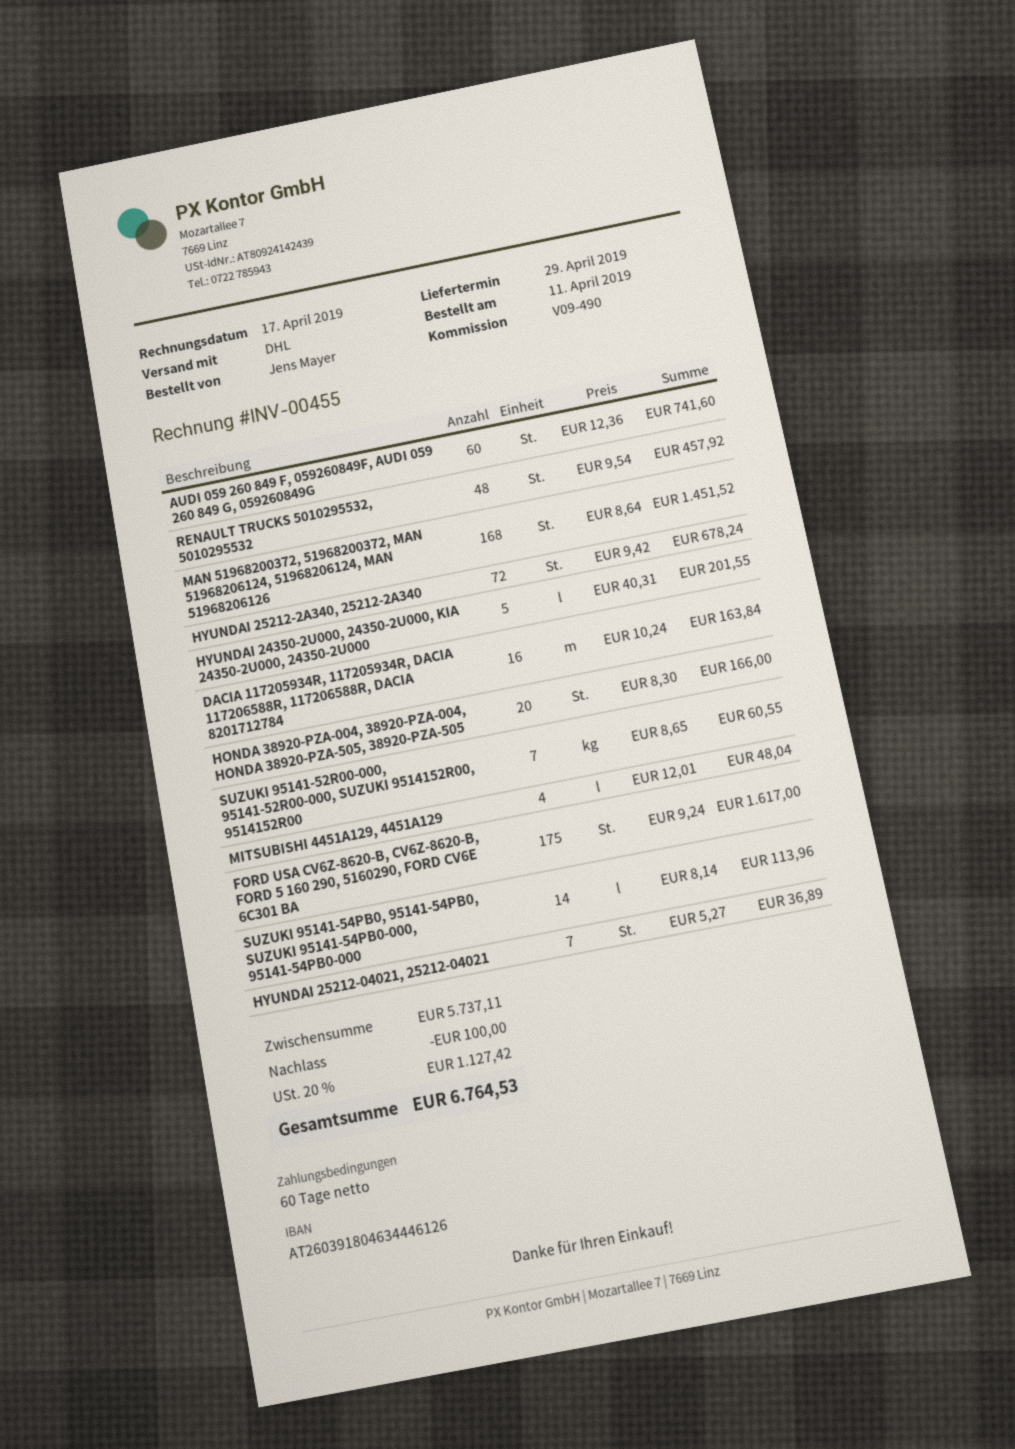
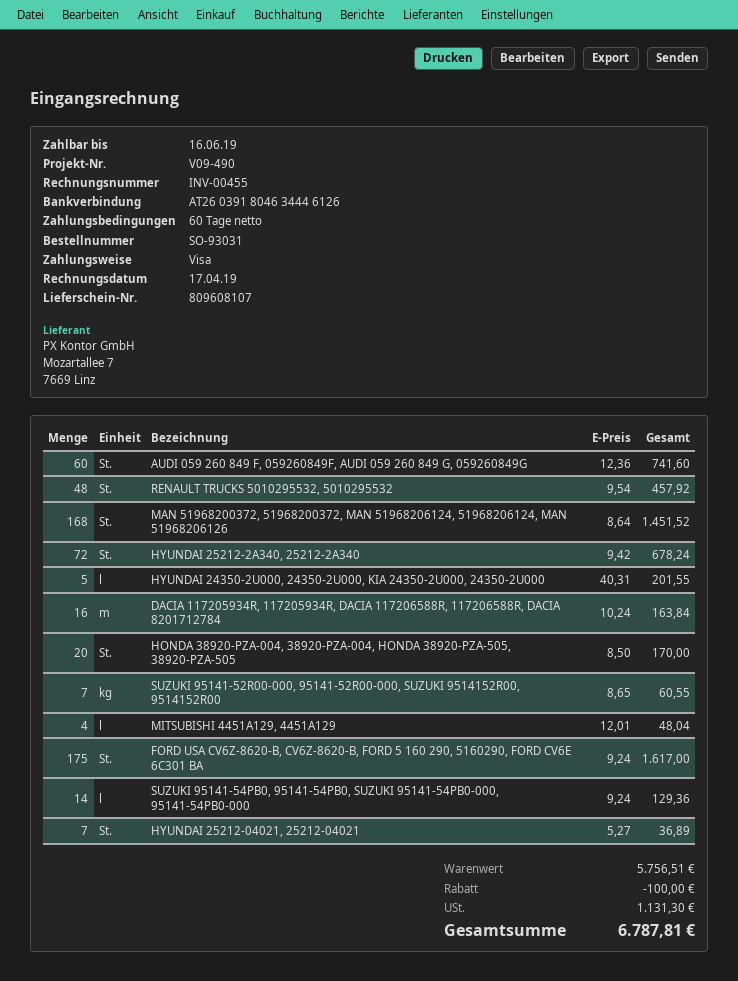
HONDA 38920-PZA-004, 38920-PZA-004, HONDA 38920-PZA-505, 38920-PZA-505: 20 x 8.30 = 166.00 -> 20 x 8.50 = 170.00
SUZUKI 95141-54PB0, 95141-54PB0, SUZUKI 95141-54PB0-000, 95141-54PB0-000: 14 x 8.14 = 113.96 -> 14 x 9.24 = 129.36
subtotal: 5737.11 -> 5756.51
tax: 1127.42 -> 1131.30
total: 6764.53 -> 6787.81

